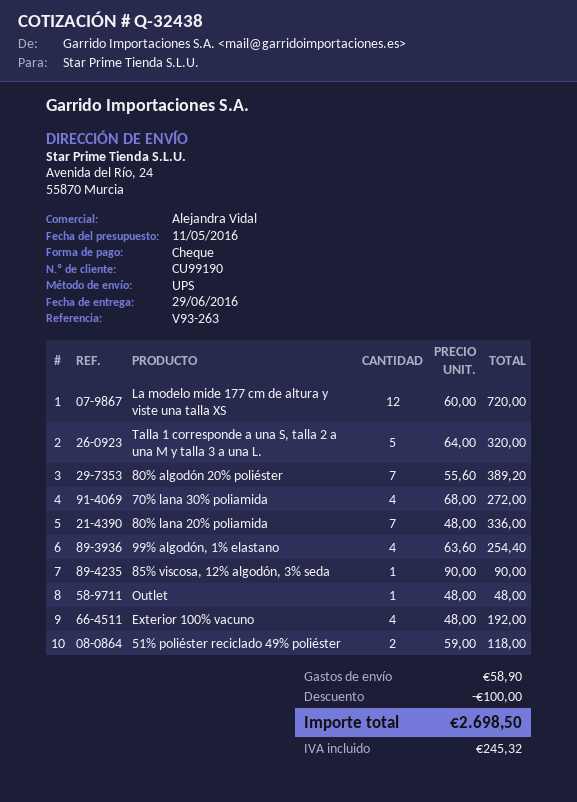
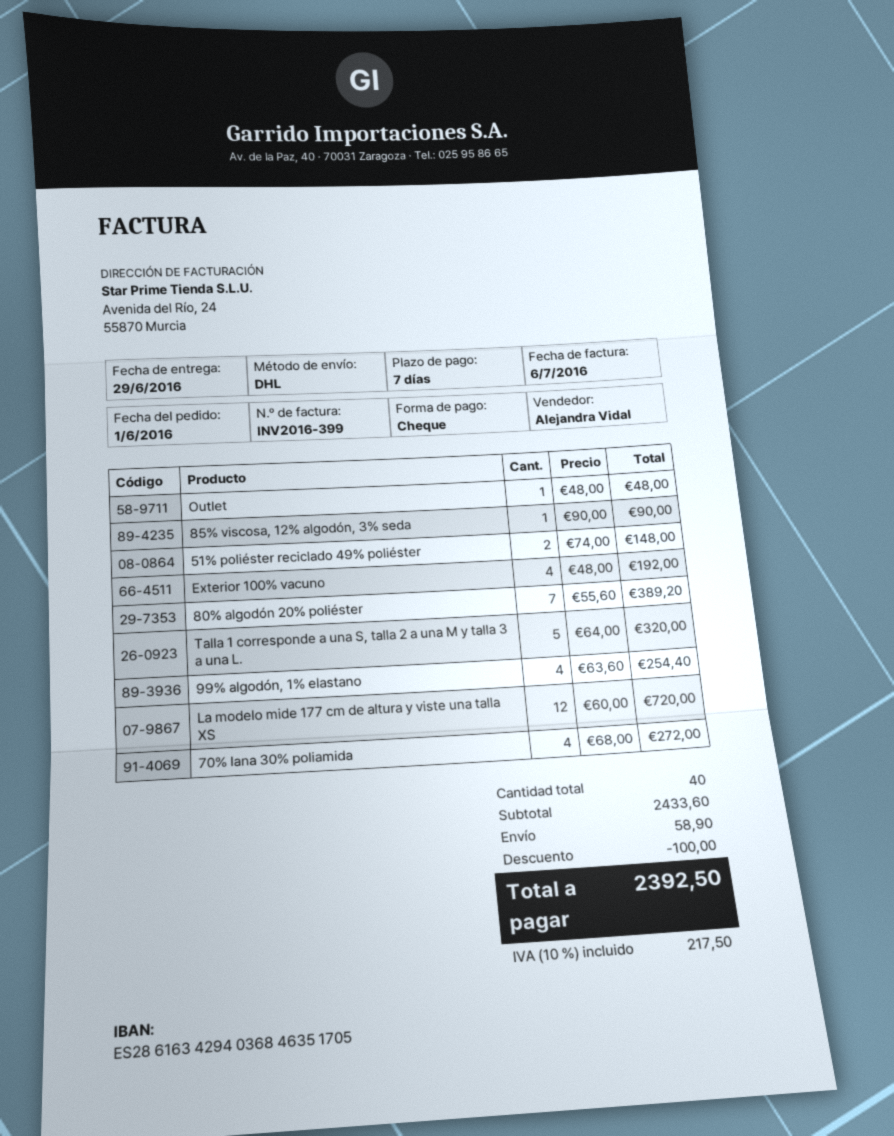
shipping method: UPS -> DHL
80% lana 20% poliamida: 7 x 48.00 = 336.00 -> none
51% poliéster reciclado 49% poliéster: 2 x 59.00 = 118.00 -> 2 x 74.00 = 148.00
tax: 245.32 -> 217.50
total: 2698.50 -> 2392.50

